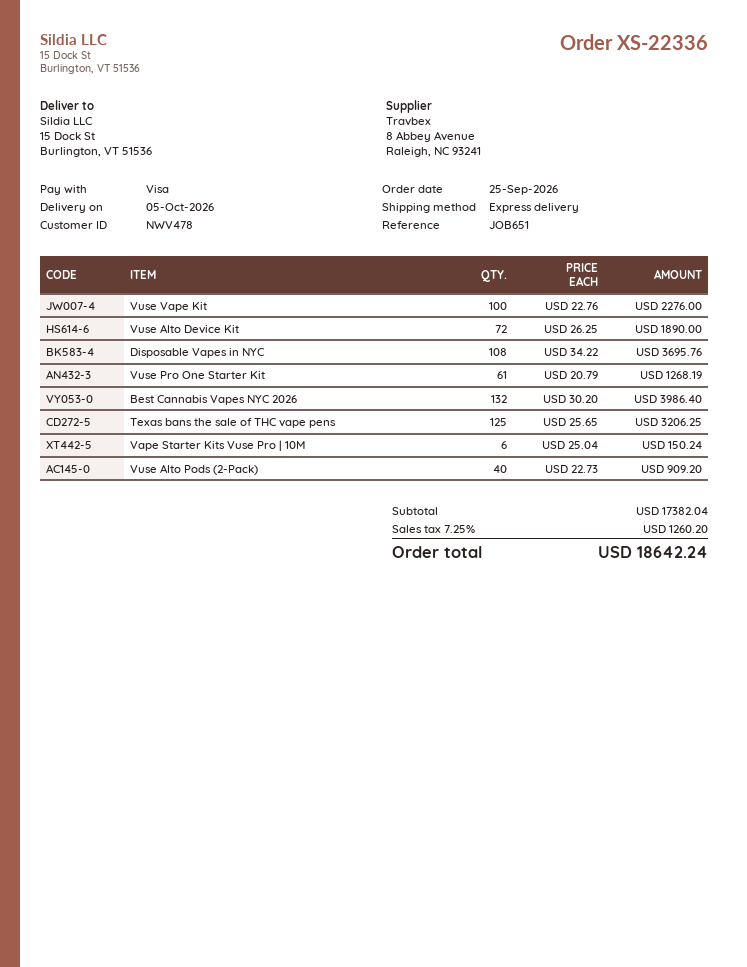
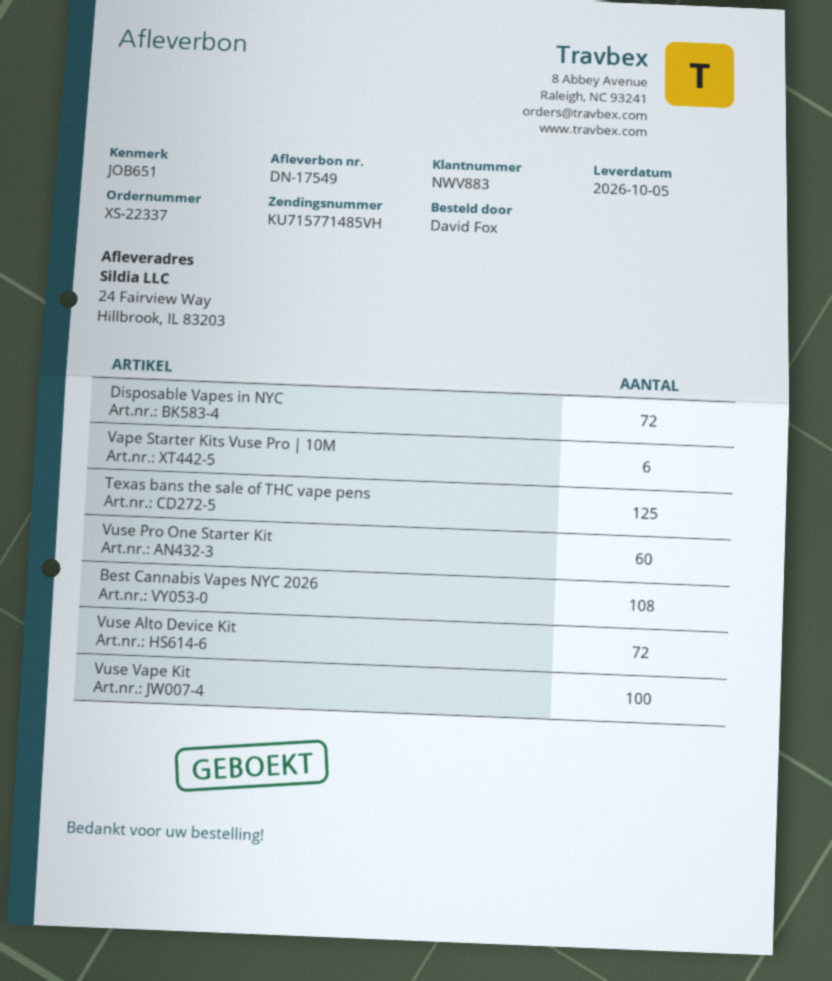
order number: XS-22336 -> XS-22337
customer number: NWV478 -> NWV883
ship to: 15 Dock St, Burlington, VT 51536 -> 24 Fairview Way, Hillbrook, IL 83203
Disposable Vapes in NYC: 108 -> 72
Vuse Pro One Starter Kit: 61 -> 60
Best Cannabis Vapes NYC 2026: 132 -> 108
Vuse Alto Pods (2-Pack): 40 -> none

